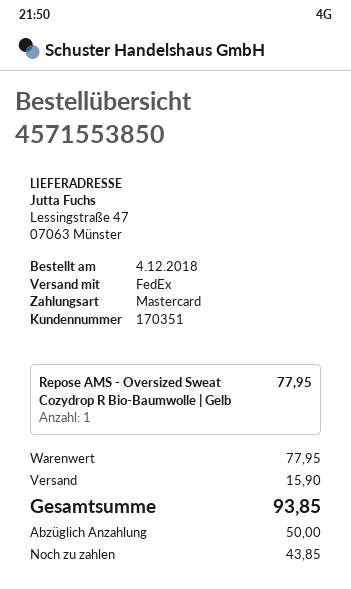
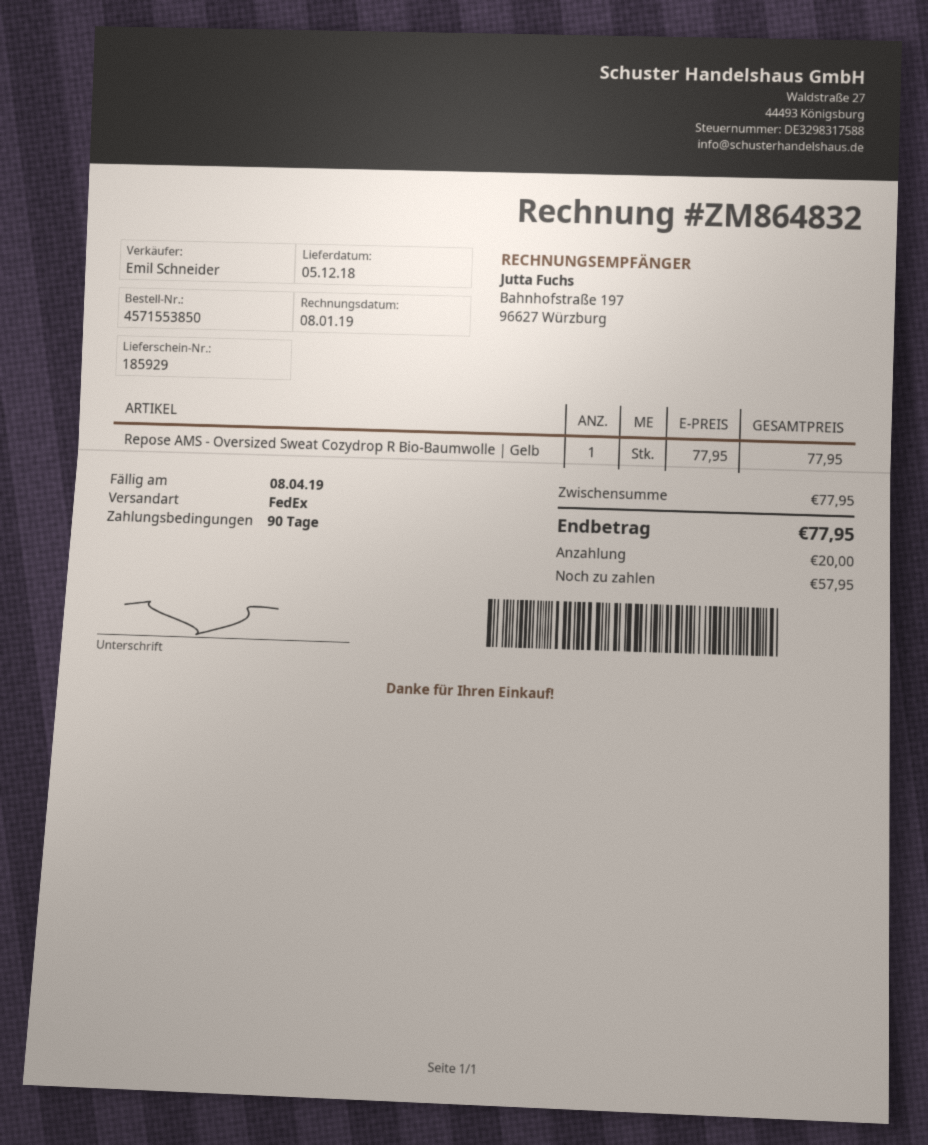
shipping: 15.90 -> none
total: 93.85 -> 77.95
deposit: 50.00 -> 20.00
balance: 43.85 -> 57.95

